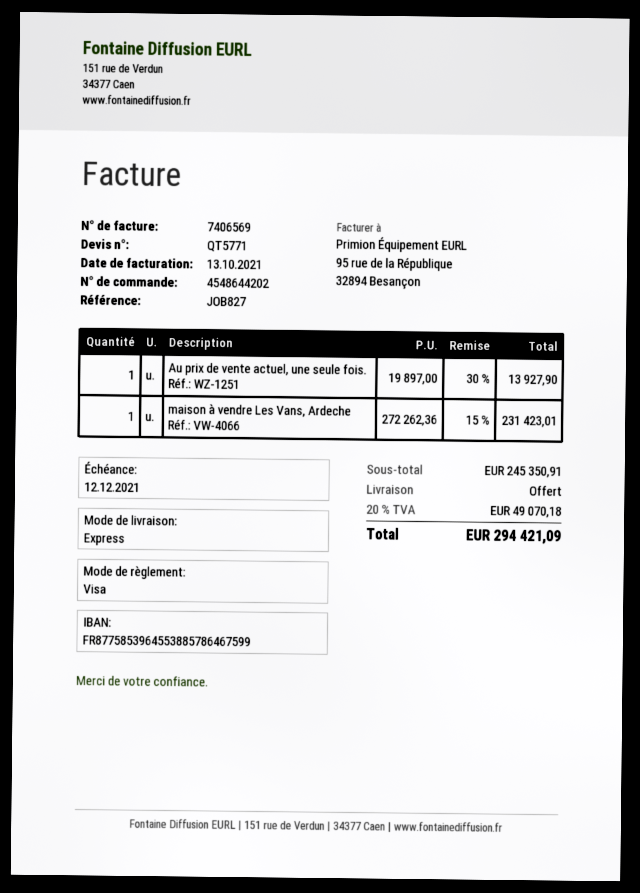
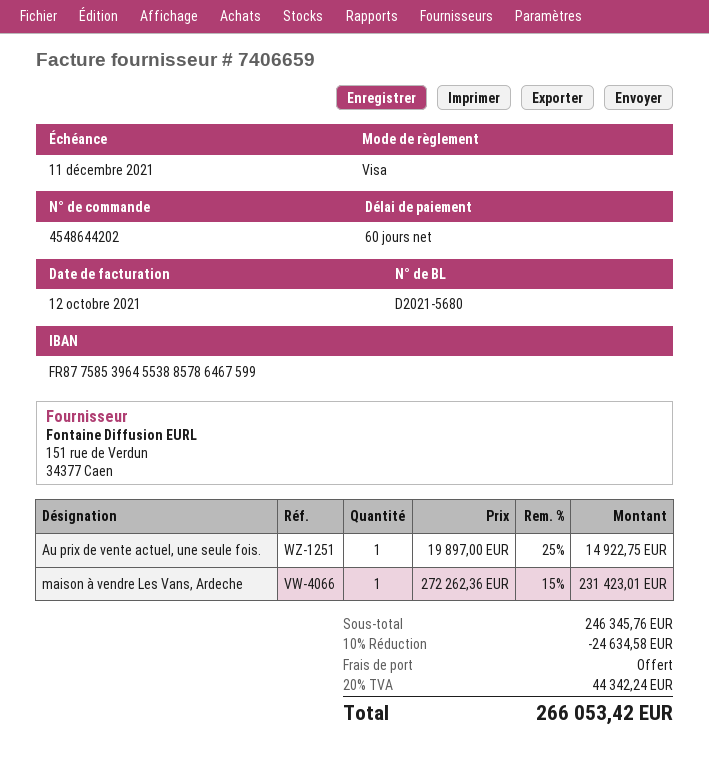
invoice number: 7406569 -> 7406659
invoice date: 2021-10-13 -> 2021-10-12
due date: 2021-12-12 -> 2021-12-11
Au prix de vente actuel, une seule fois.: 1 x 19897.00 - 30% = 13927.90 -> 1 x 19897.00 - 25% = 14922.75
subtotal: 245350.91 -> 246345.76
discount: none -> 10% = 24634.58
tax: 20% = 49070.18 -> 20% = 44342.24
total: 294421.09 -> 266053.42

